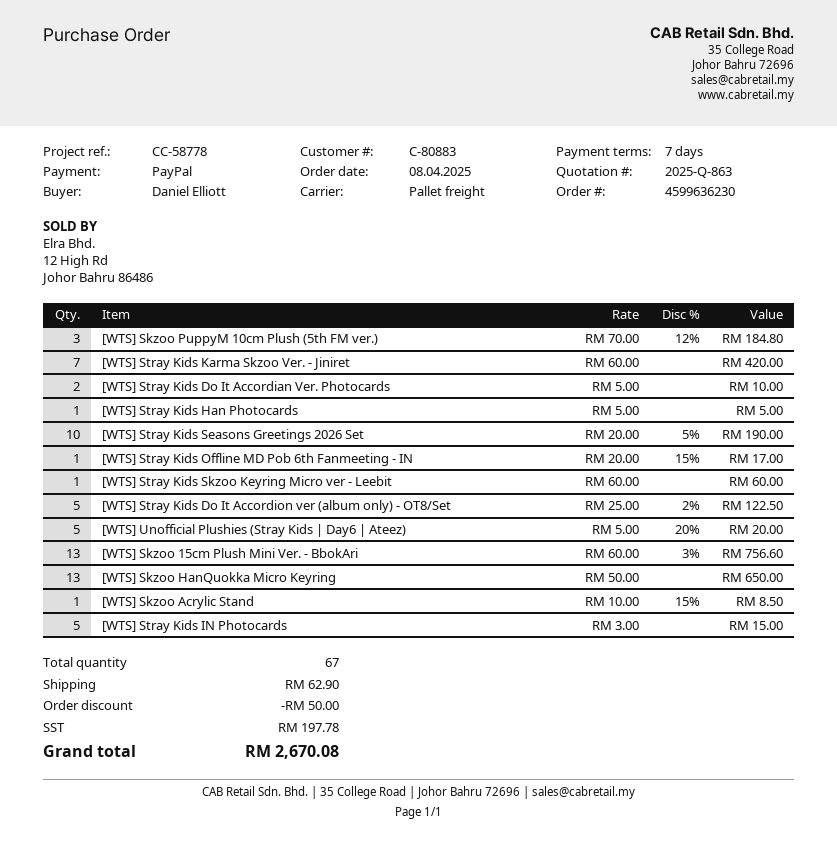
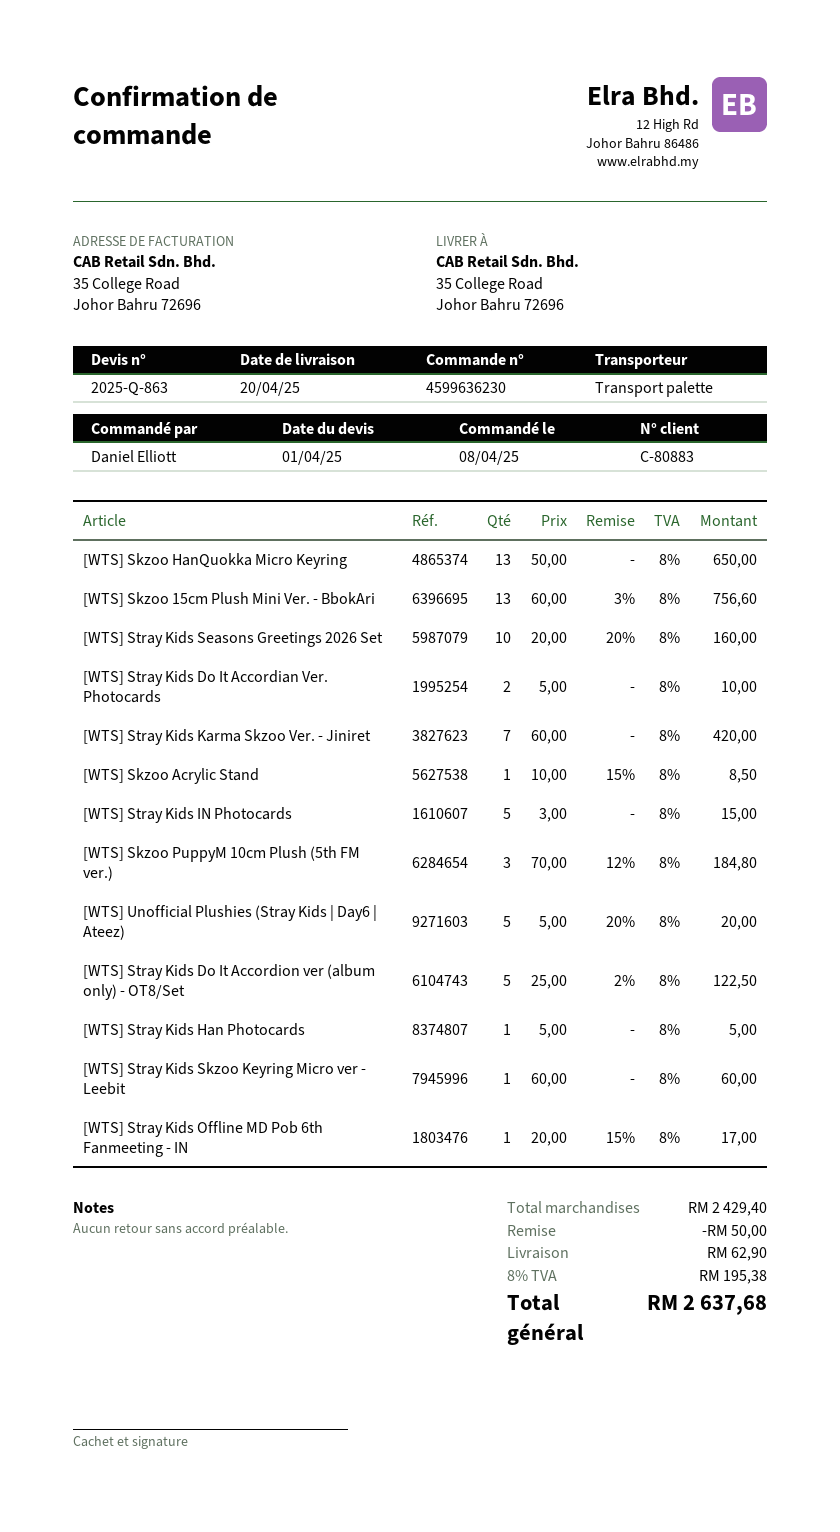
[WTS] Stray Kids Seasons Greetings 2026 Set: 10 x 20.00 - 5% = 190.00 -> 10 x 20.00 - 20% = 160.00
tax: 197.78 -> 195.38
total: 2670.08 -> 2637.68

